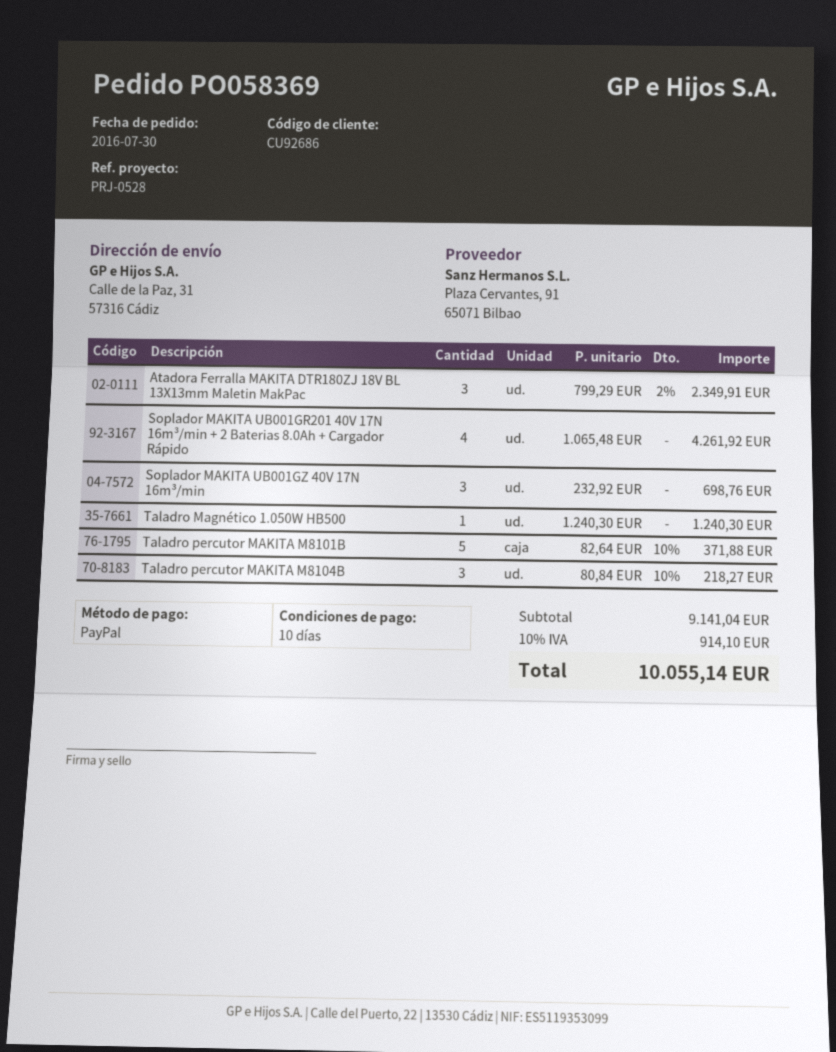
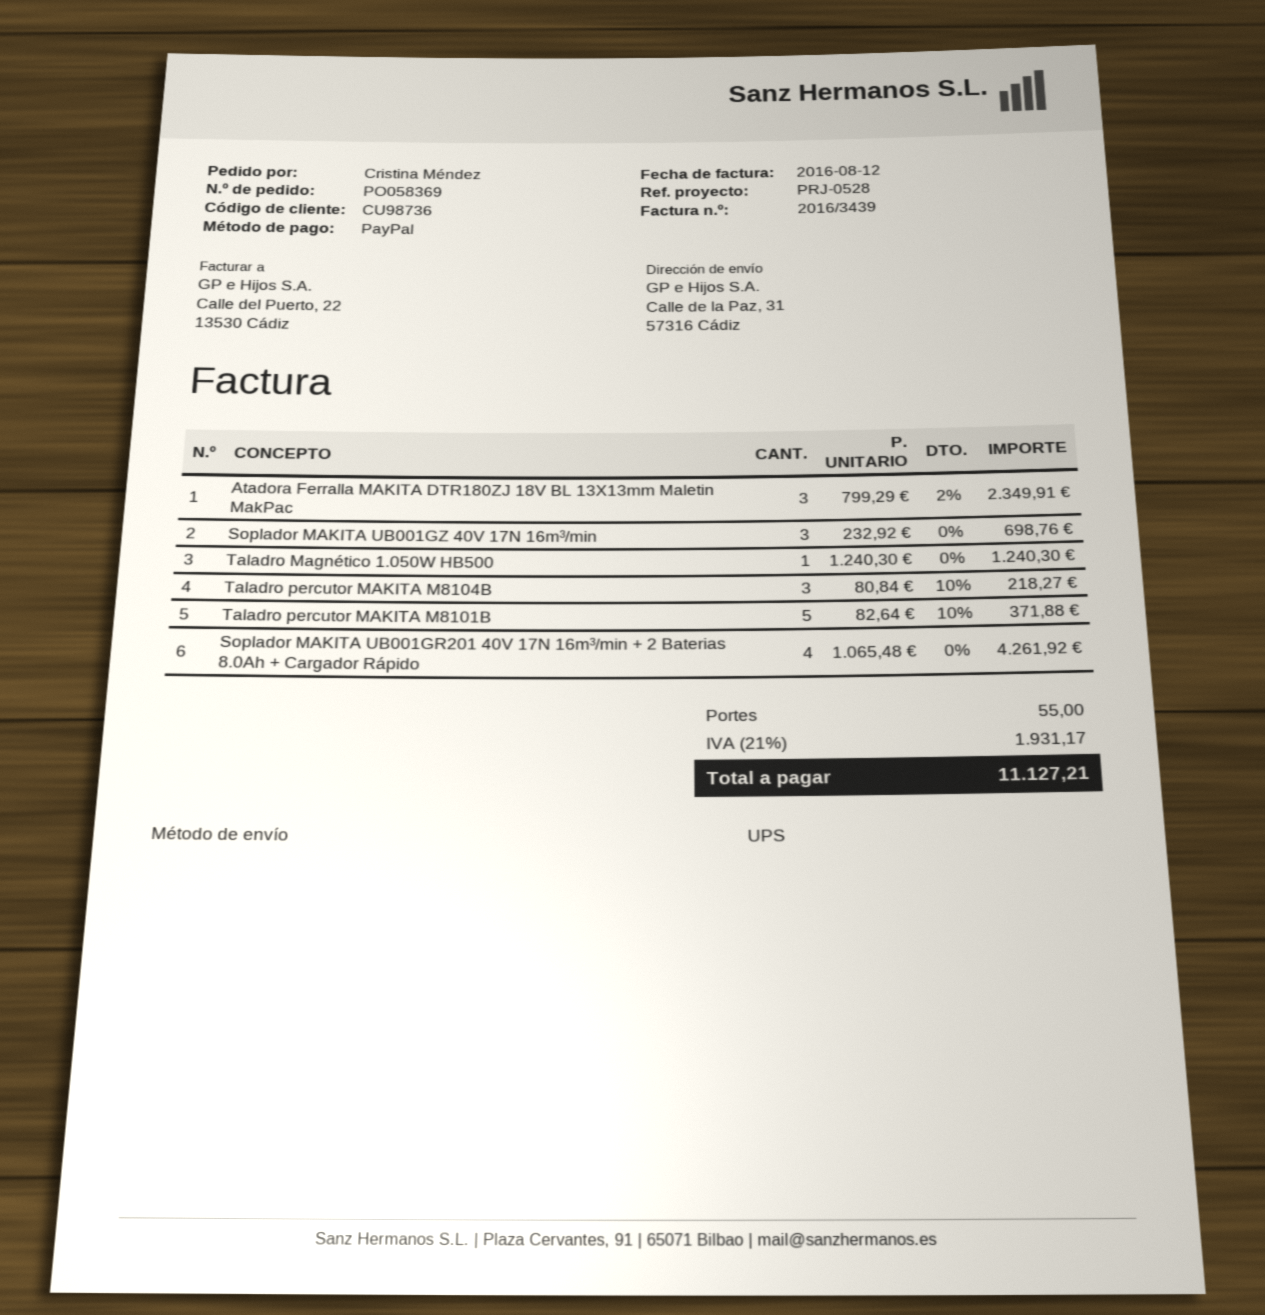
customer number: CU92686 -> CU98736
shipping: none -> 55.00
tax: 10% = 914.10 -> 21% = 1931.17
total: 10055.14 -> 11127.21

